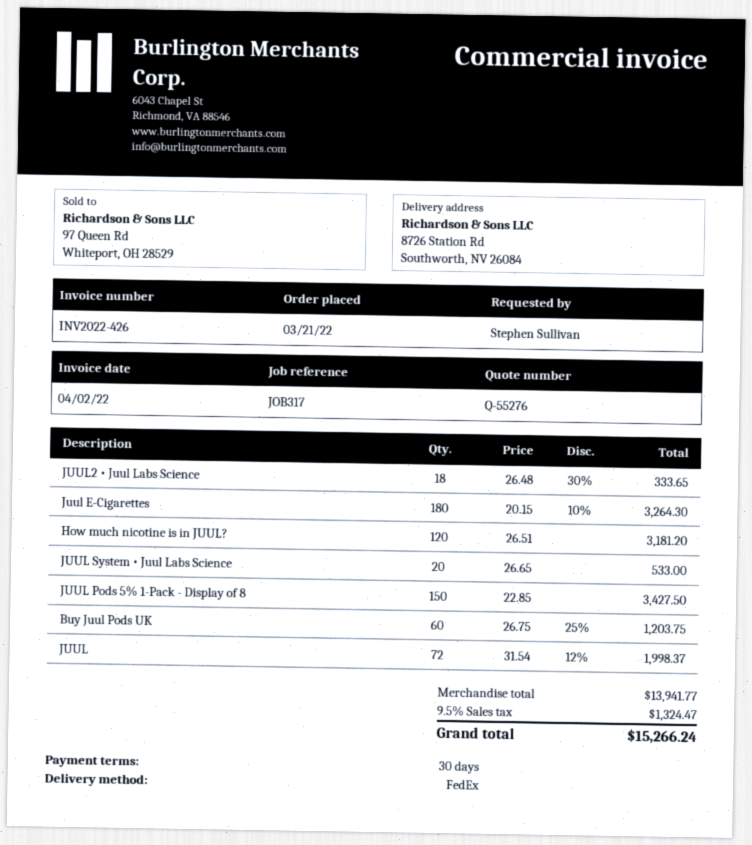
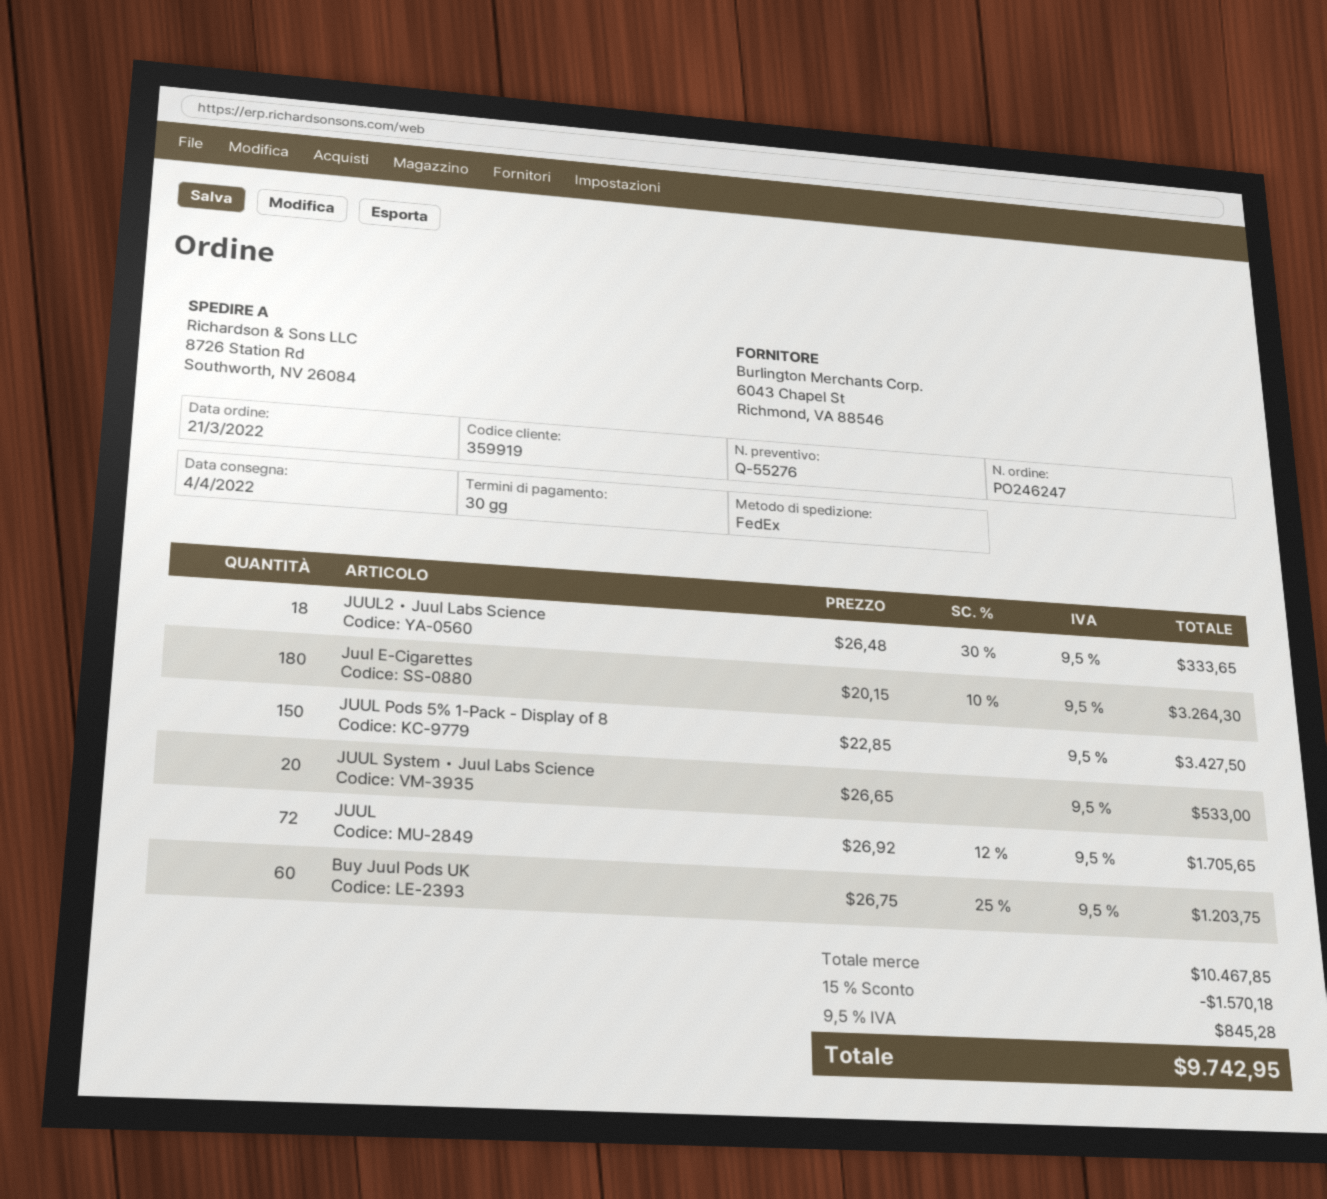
How much nicotine is in JUUL?: 120 x 26.51 = 3181.20 -> none
JUUL: 72 x 31.54 - 12% = 1998.37 -> 72 x 26.92 - 12% = 1705.65
subtotal: 13941.77 -> 10467.85
discount: none -> 15% = 1570.18
tax: 9.5% = 1324.47 -> 9.5% = 845.28
total: 15266.24 -> 9742.95

